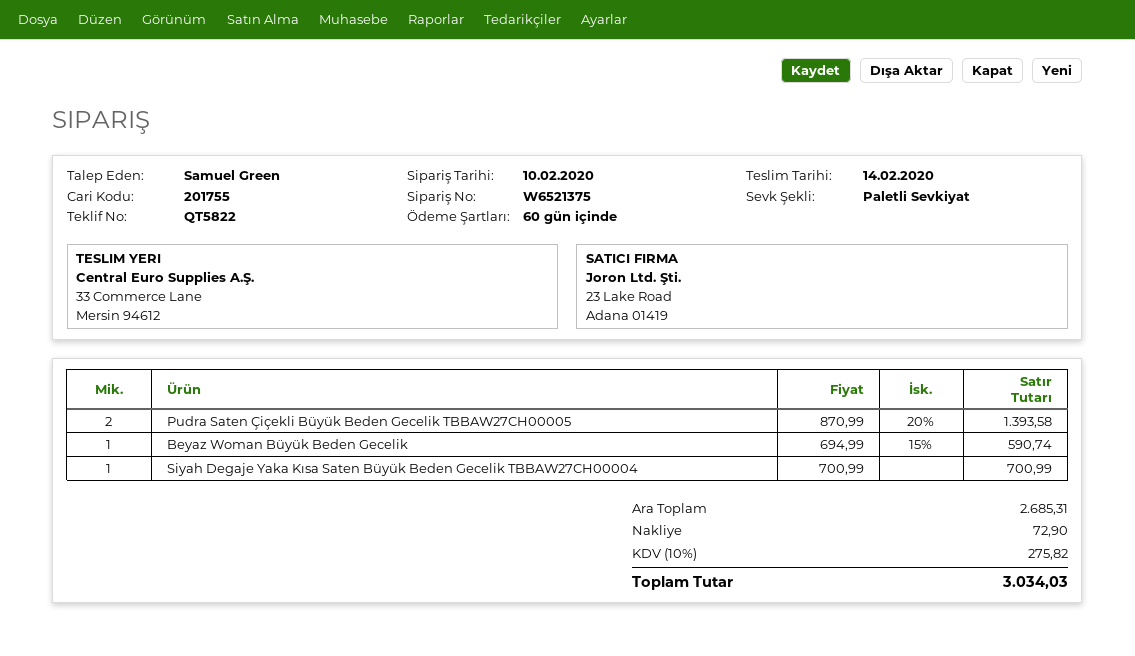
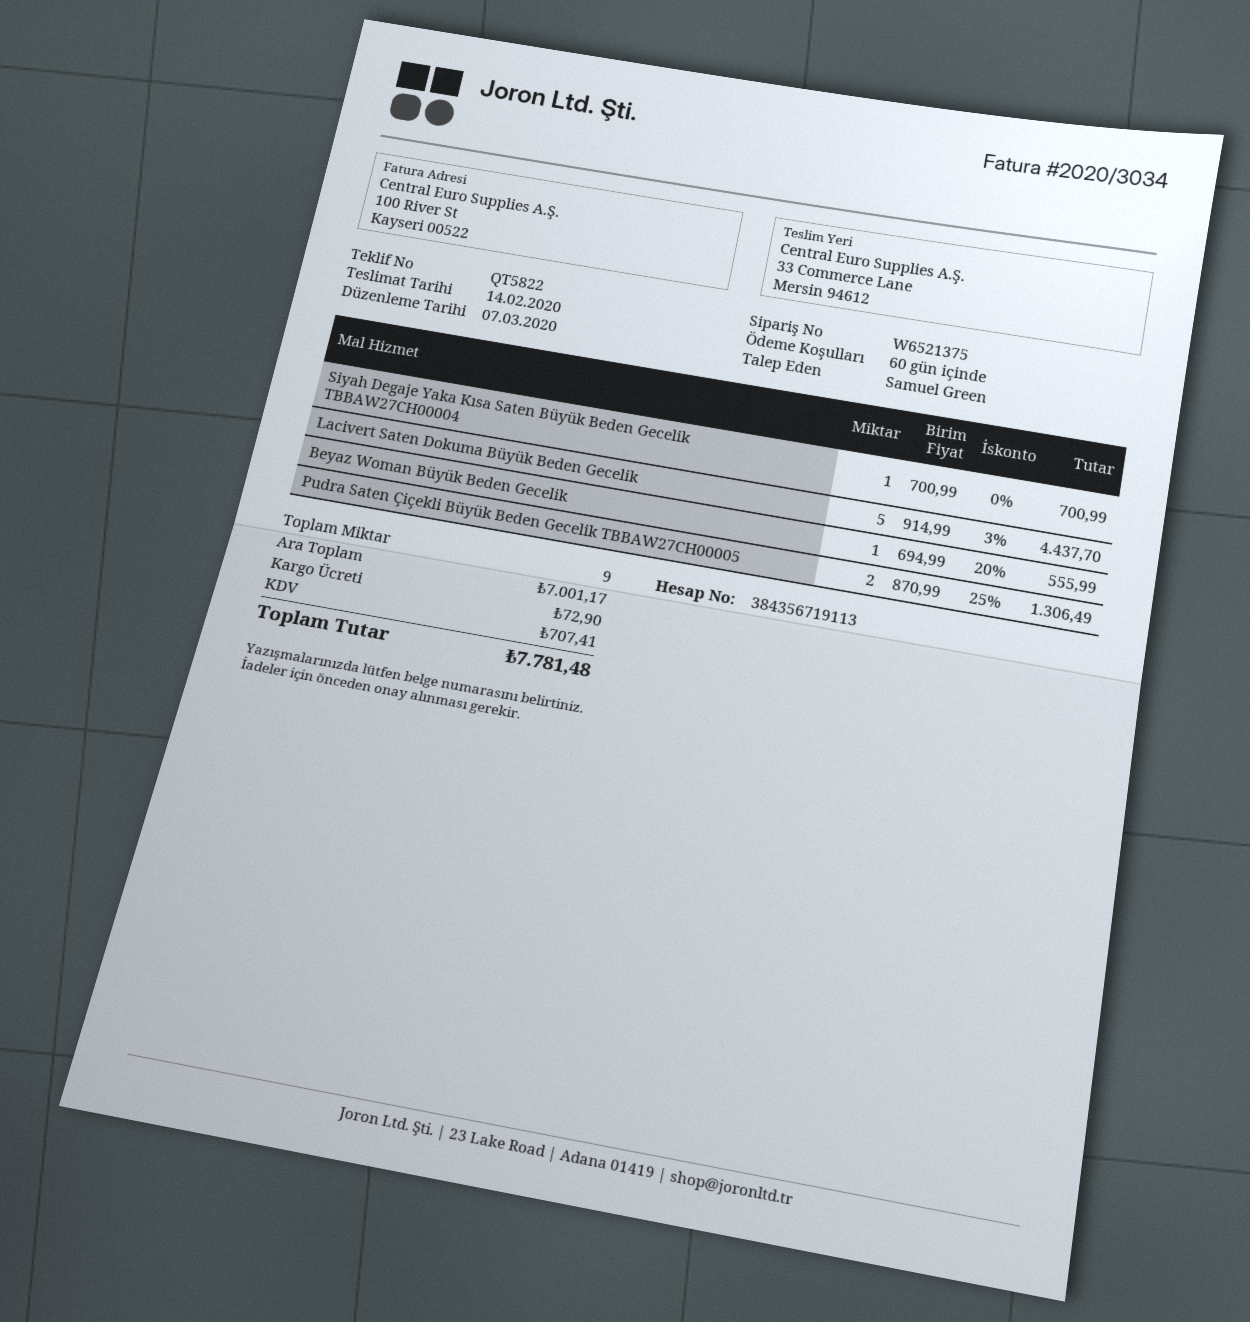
Pudra Saten Çiçekli Büyük Beden Gecelik TBBAW27CH00005: 2 x 870.99 - 20% = 1393.58 -> 2 x 870.99 - 25% = 1306.49
Beyaz Woman Büyük Beden Gecelik: 1 x 694.99 - 15% = 590.74 -> 1 x 694.99 - 20% = 555.99
Lacivert Saten Dokuma Büyük Beden Gecelik: none -> 5 x 914.99 - 3% = 4437.70
subtotal: 2685.31 -> 7001.17
tax: 275.82 -> 707.41
total: 3034.03 -> 7781.48

